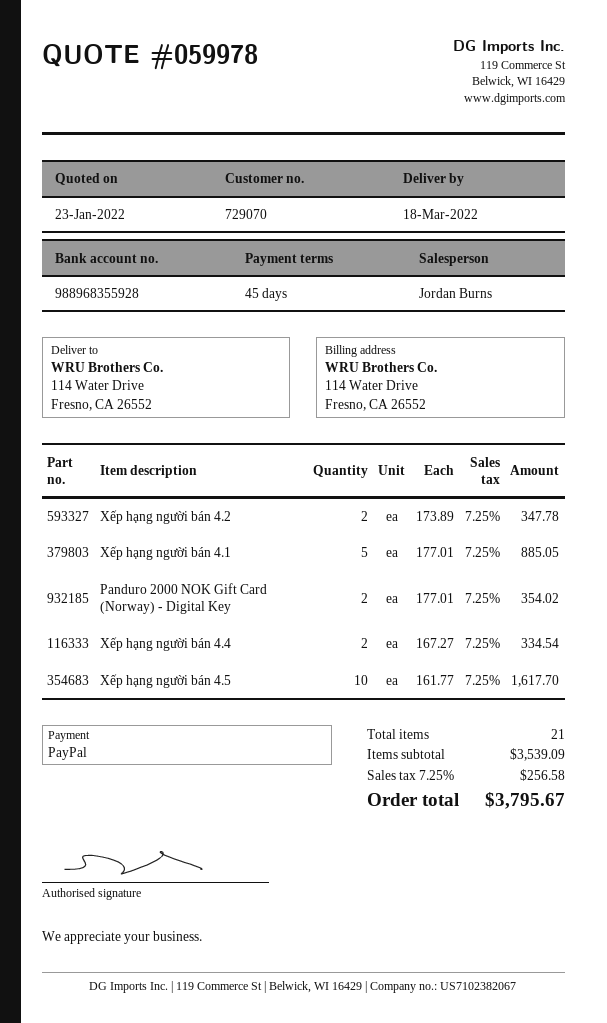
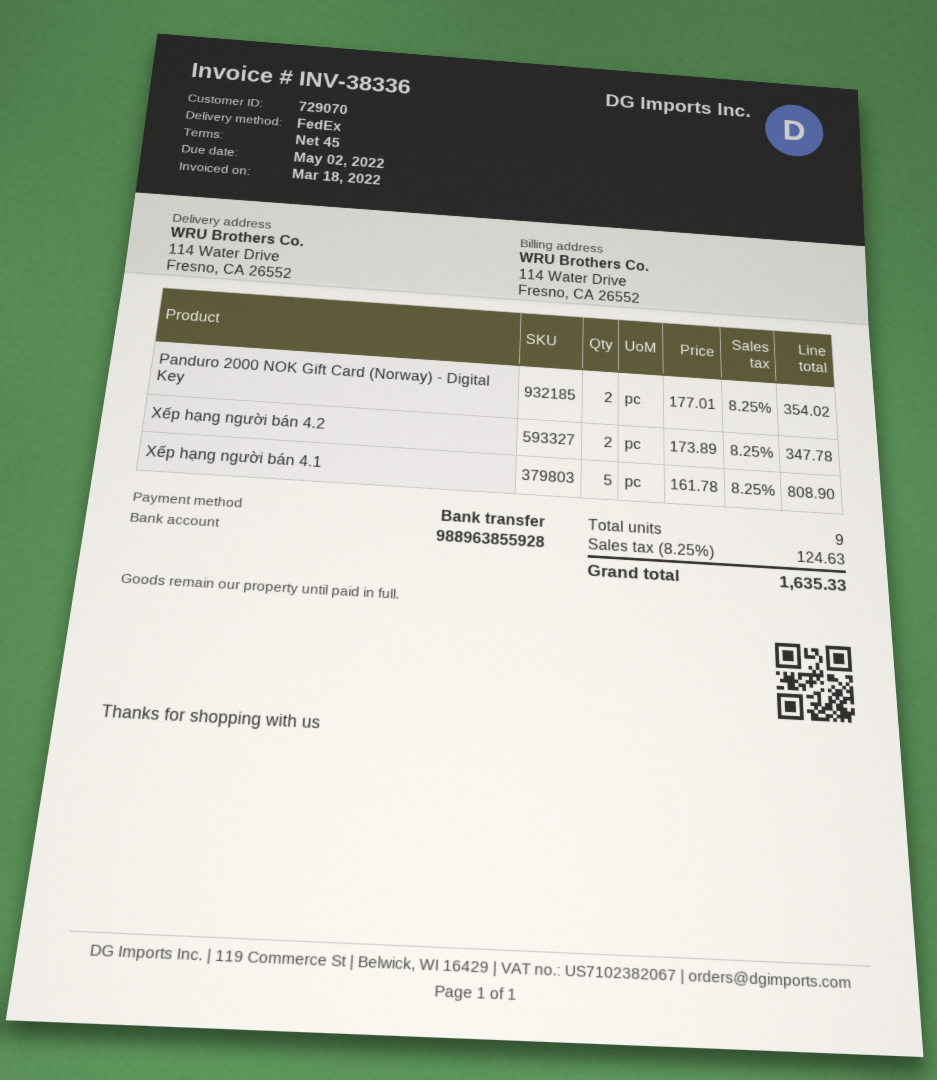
payment method: PayPal -> bank transfer
bank account: 988968355928 -> 988963855928
Xếp hạng người bán 4.1: 5 x 177.01 = 885.05 -> 5 x 161.78 = 808.90
Xếp hạng người bán 4.4: 2 x 167.27 = 334.54 -> none
Xếp hạng người bán 4.5: 10 x 161.77 = 1617.70 -> none
total quantity: 21 -> 9
tax: 7.25% = 256.58 -> 8.25% = 124.63
total: 3795.67 -> 1635.33

